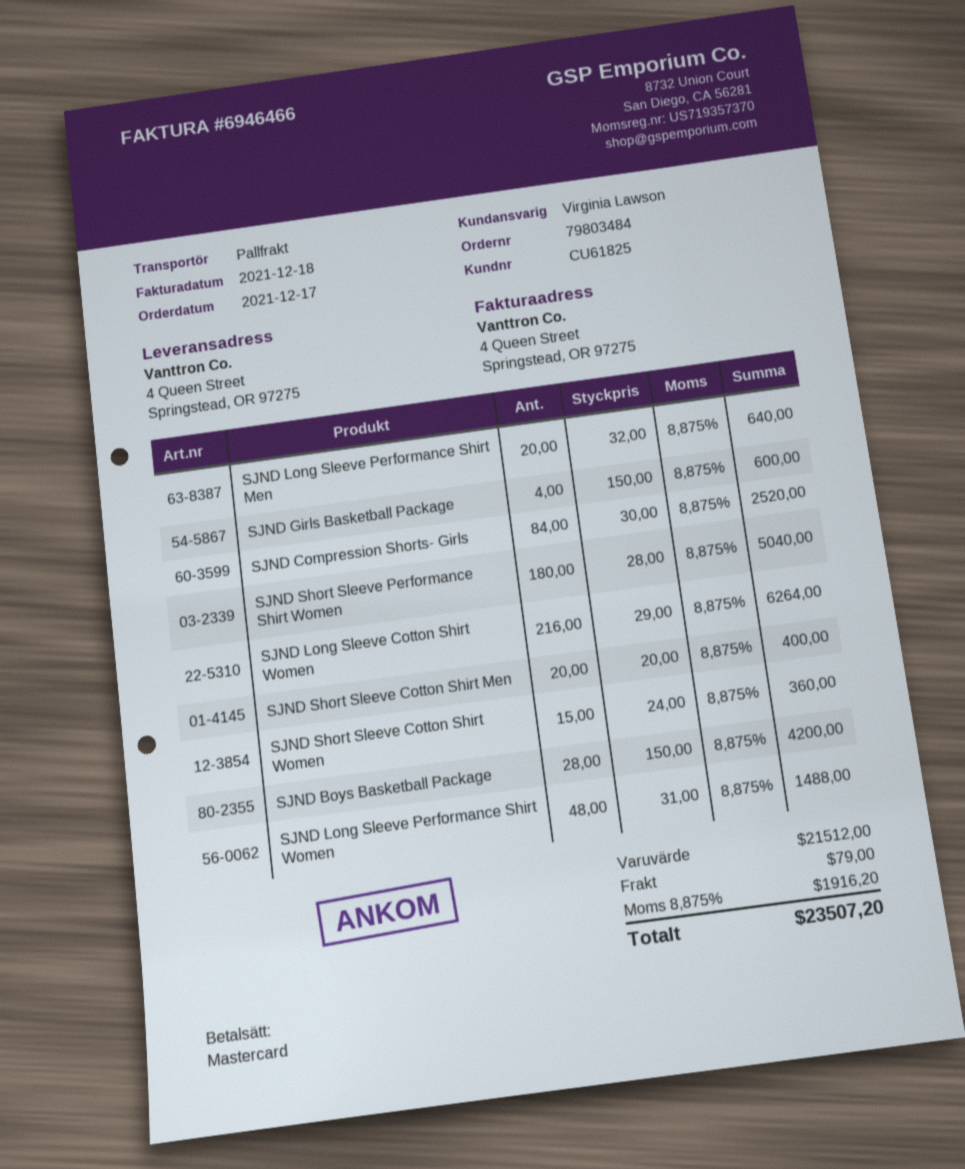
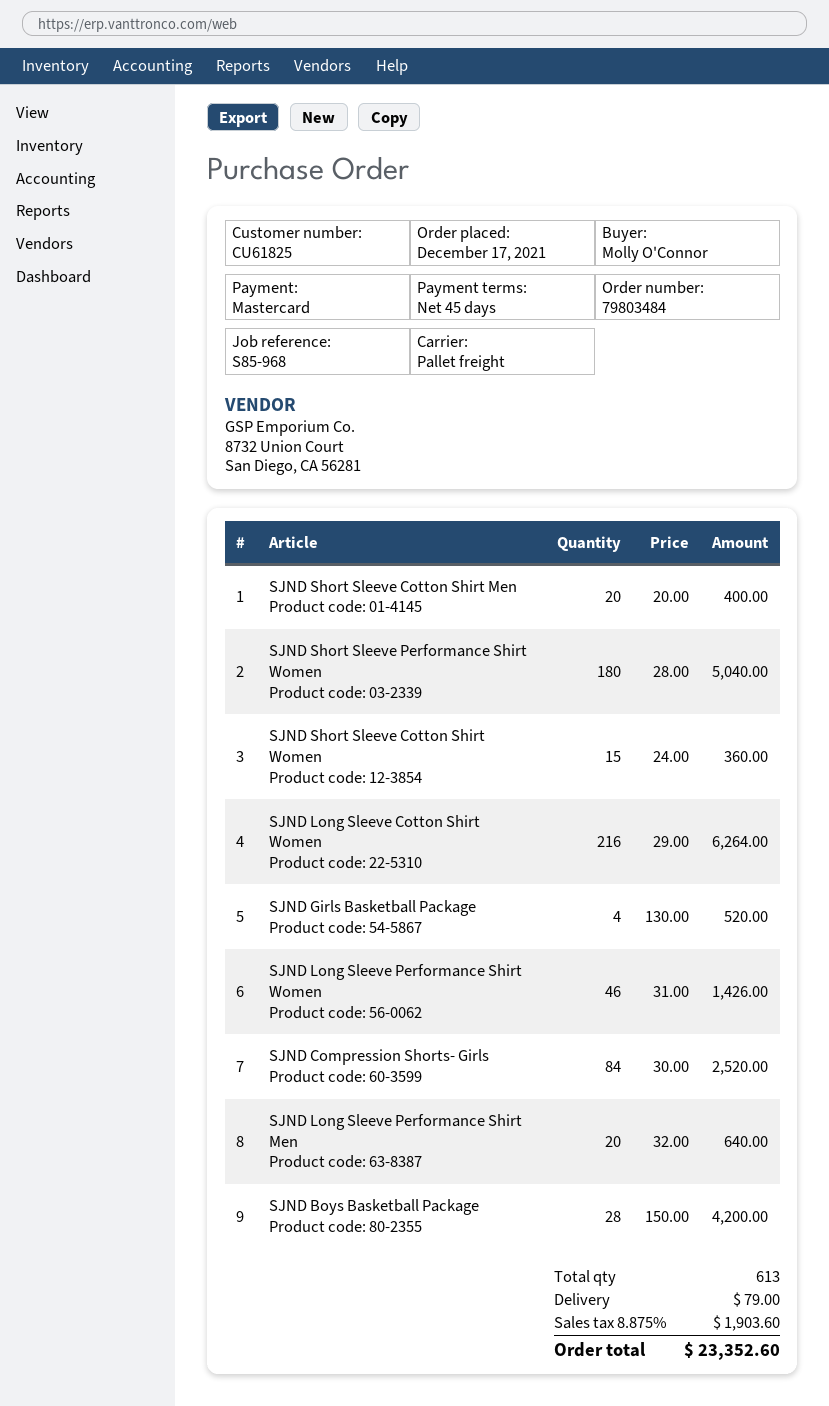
SJND Girls Basketball Package: 4 x 150.00 = 600.00 -> 4 x 130.00 = 520.00
SJND Long Sleeve Performance Shirt Women: 48 x 31.00 = 1488.00 -> 46 x 31.00 = 1426.00
tax: 8.875% = 1916.20 -> 8.875% = 1903.60
total: 23507.20 -> 23352.60

